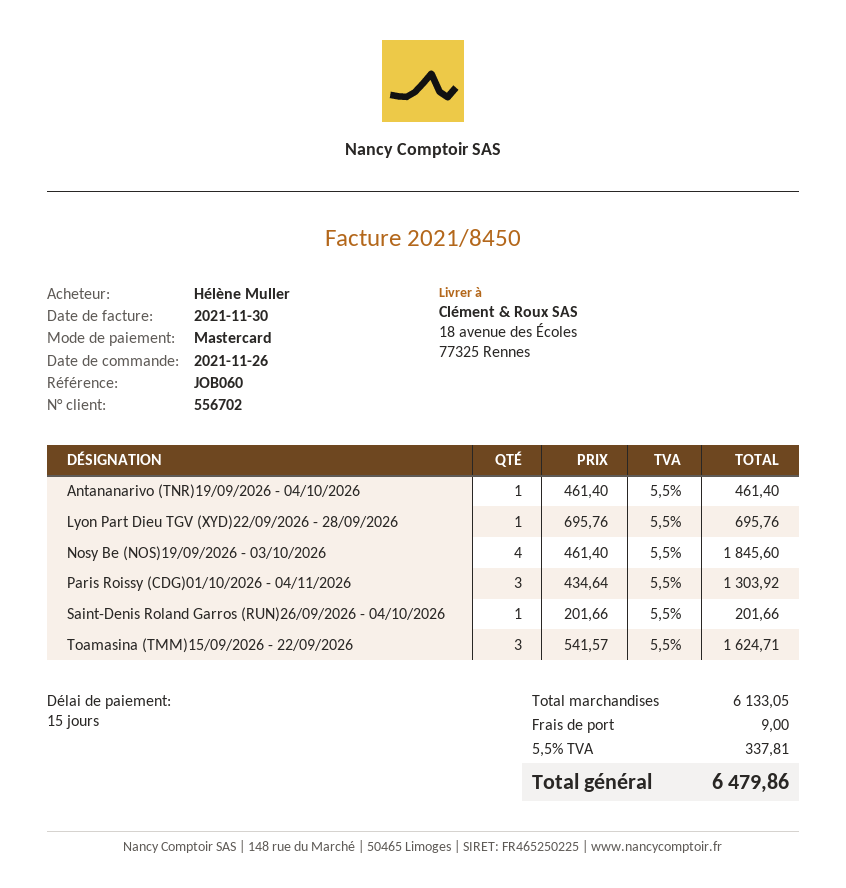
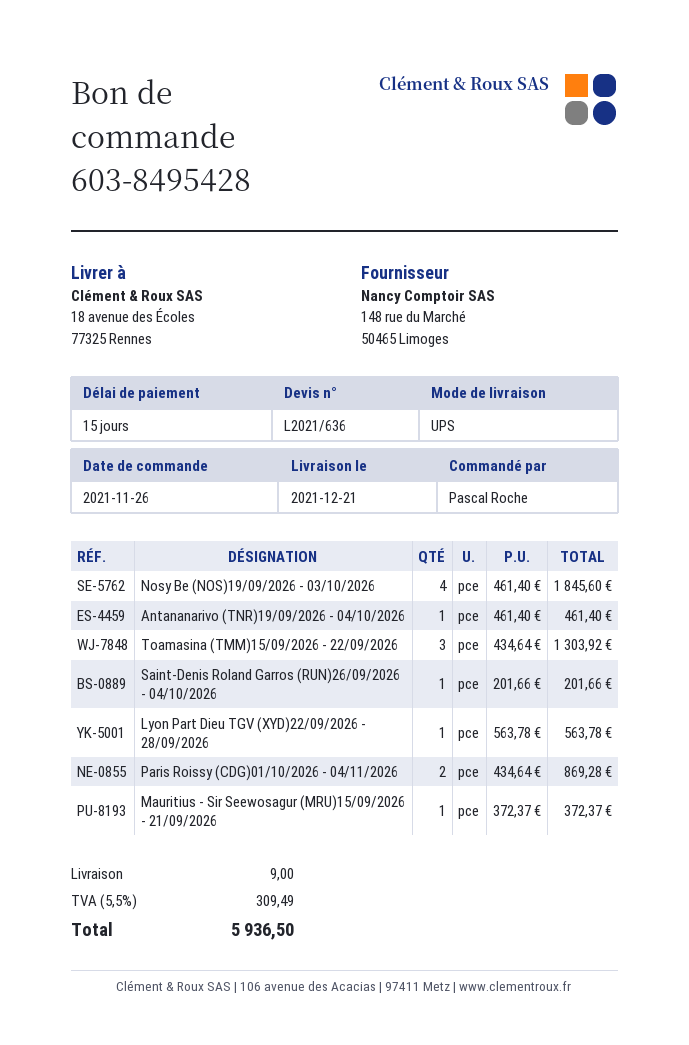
ordered by: Hélène Muller -> Pascal Roche
Lyon Part Dieu TGV (XYD)22/09/2026 - 28/09/2026: 1 x 695.76 = 695.76 -> 1 x 563.78 = 563.78
Paris Roissy (CDG)01/10/2026 - 04/11/2026: 3 x 434.64 = 1303.92 -> 2 x 434.64 = 869.28
Toamasina (TMM)15/09/2026 - 22/09/2026: 3 x 541.57 = 1624.71 -> 3 x 434.64 = 1303.92
Mauritius - Sir Seewosagur (MRU)15/09/2026 - 21/09/2026: none -> 1 x 372.37 = 372.37
tax: 5.5% = 337.81 -> 5.5% = 309.49
total: 6479.86 -> 5936.50

